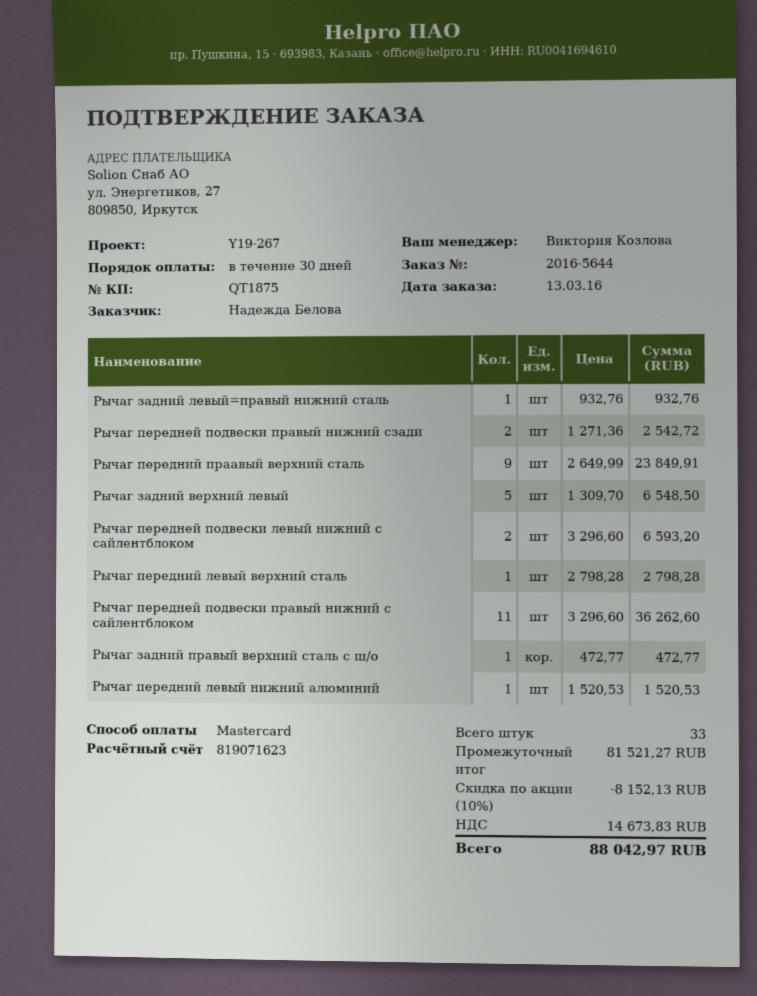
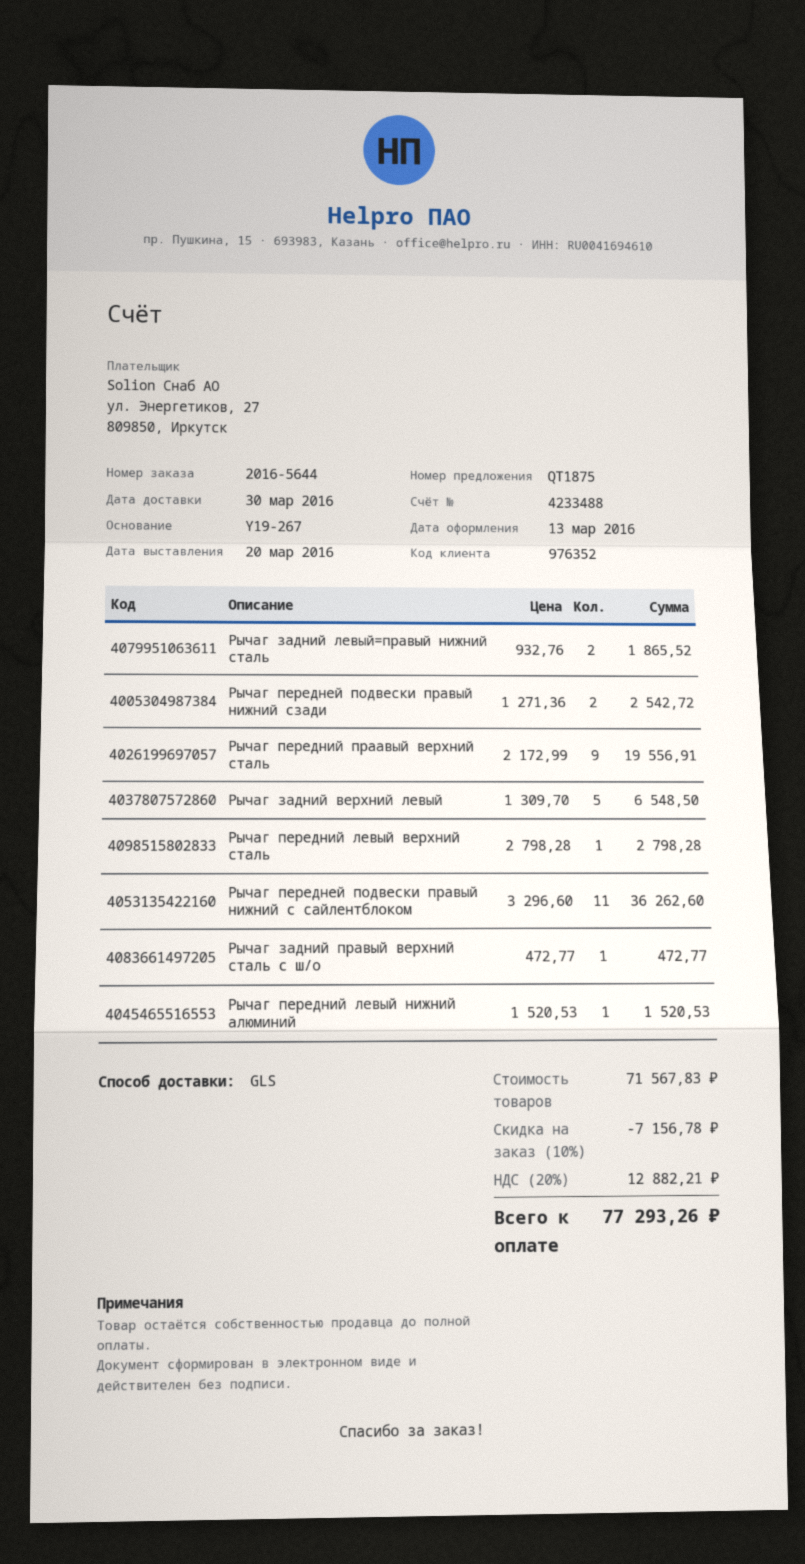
Рычаг задний левый=правый нижний сталь: 1 x 932.76 = 932.76 -> 2 x 932.76 = 1865.52
Рычаг передний праавый верхний сталь: 9 x 2649.99 = 23849.91 -> 9 x 2172.99 = 19556.91
Рычаг передней подвески левый нижний с сайлентблоком: 2 x 3296.60 = 6593.20 -> none
subtotal: 81521.27 -> 71567.83
discount: 10% = 8152.13 -> 10% = 7156.78
tax: 14673.83 -> 12882.21
total: 88042.97 -> 77293.26

